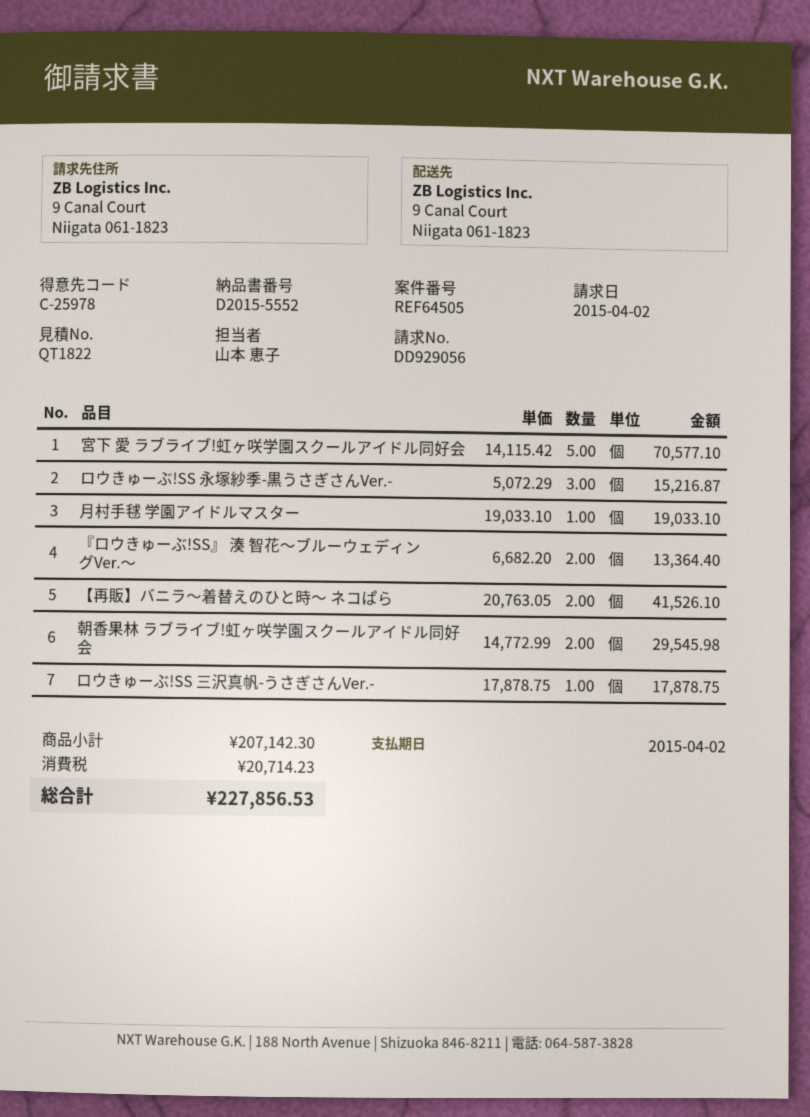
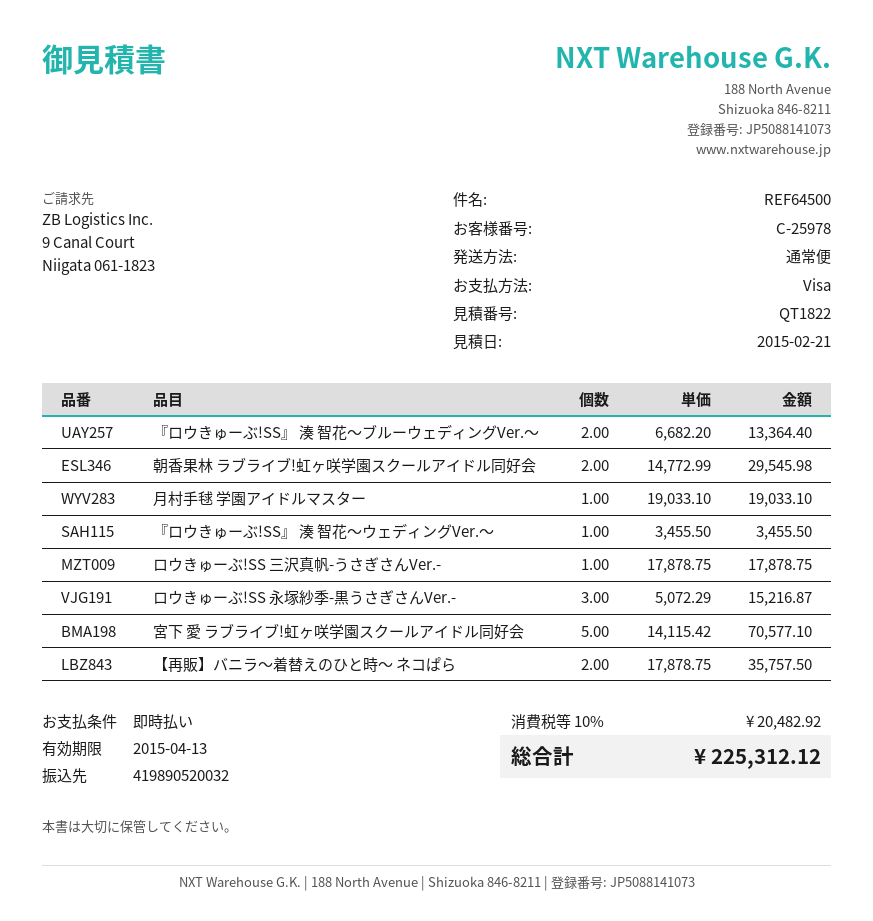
reference: REF64505 -> REF64500
【再販】バニラ〜着替えのひと時〜 ネコぱら: 2 x 20763.05 = 41526.10 -> 2 x 17878.75 = 35757.50
『ロウきゅーぶ!SS』 湊 智花〜ウェディングVer.〜: none -> 1 x 3455.50 = 3455.50
tax: 20714.23 -> 20482.92
total: 227856.53 -> 225312.12

